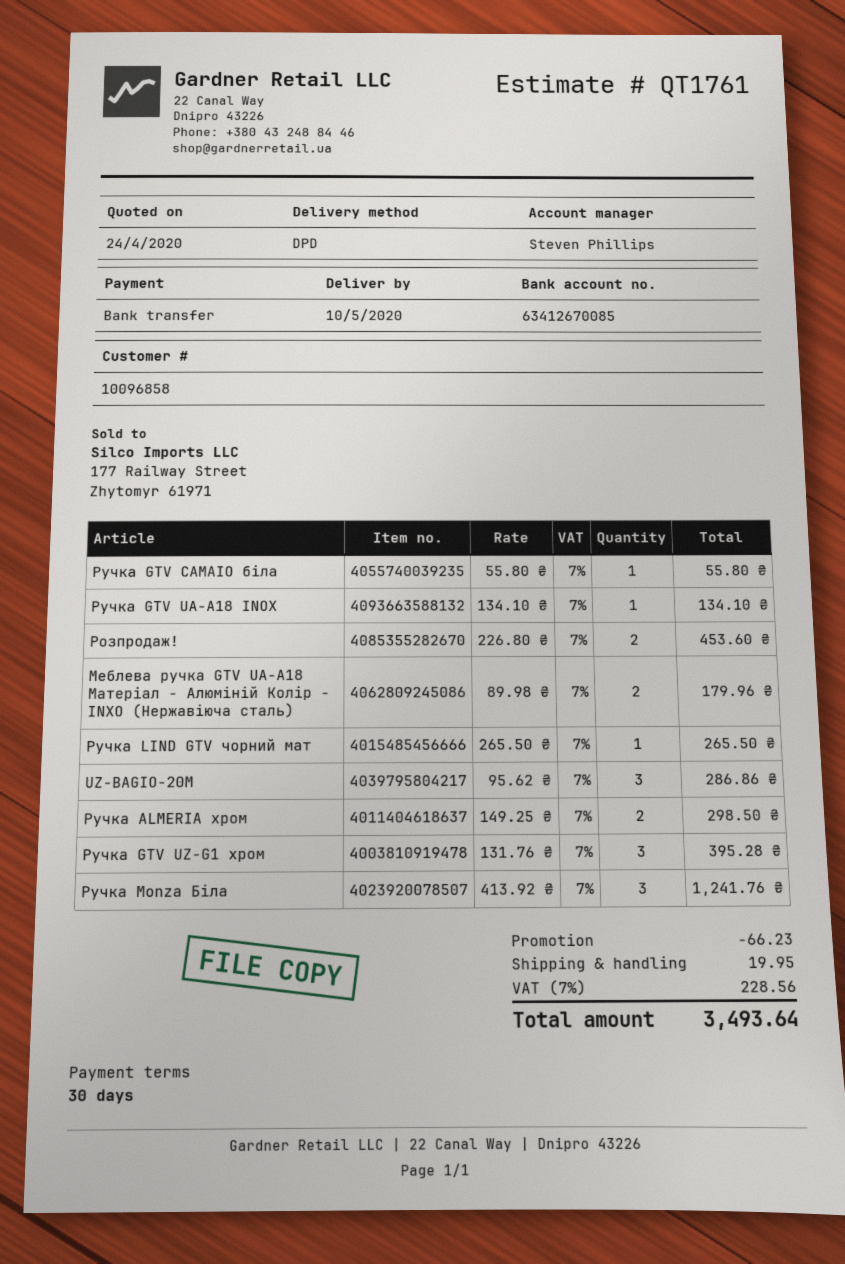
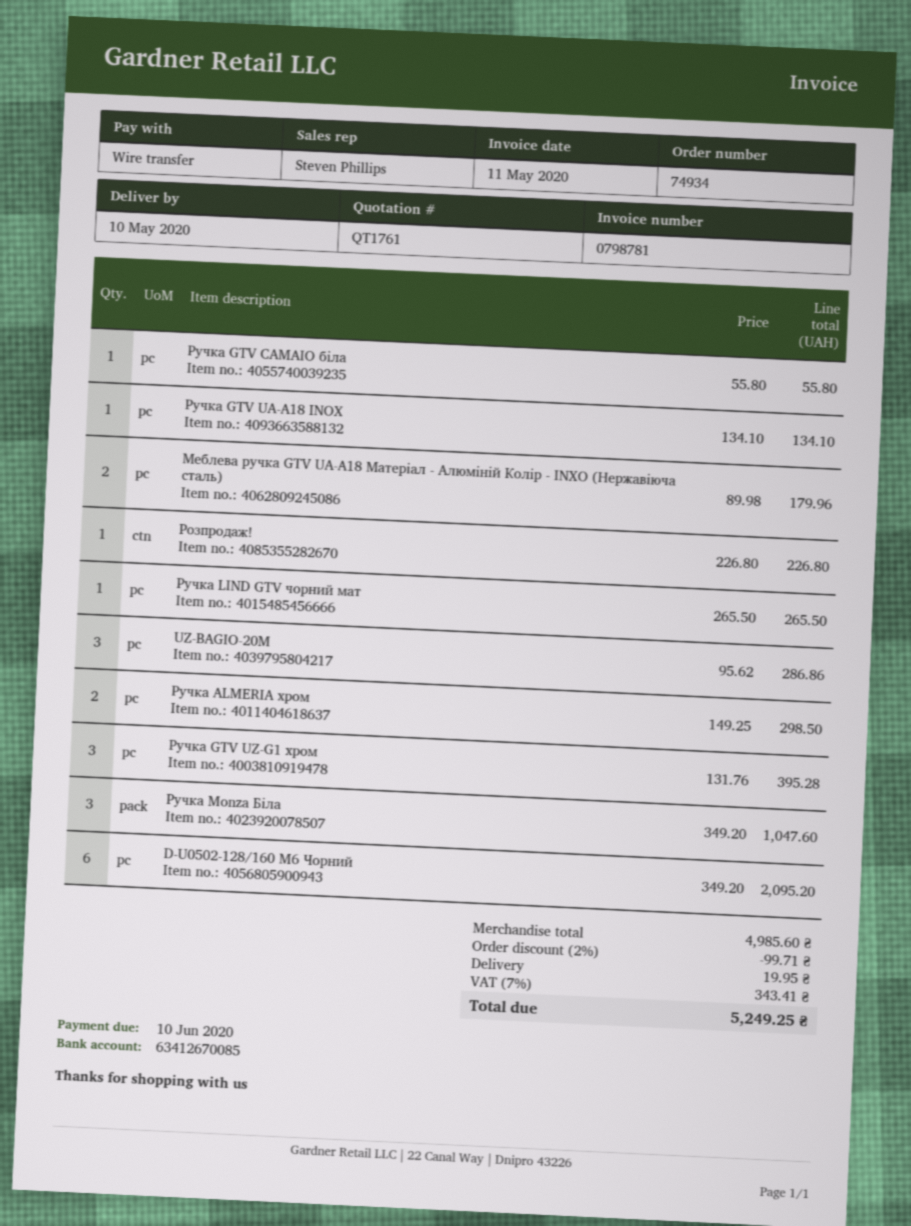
Розпродаж!: 2 x 226.80 = 453.60 -> 1 x 226.80 = 226.80
Ручка Monza Біла: 3 x 413.92 = 1241.76 -> 3 x 349.20 = 1047.60
D-U0502-128/160 M6 Чорний: none -> 6 x 349.20 = 2095.20
discount: 66.23 -> 99.71
tax: 7% = 228.56 -> 7% = 343.41
total: 3493.64 -> 5249.25

